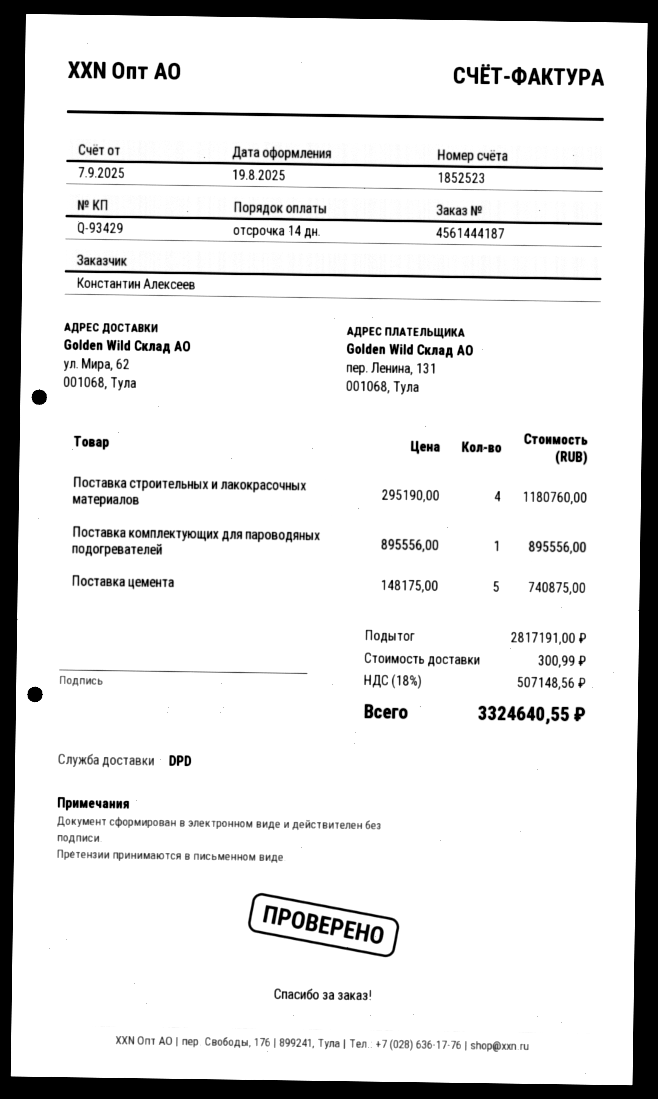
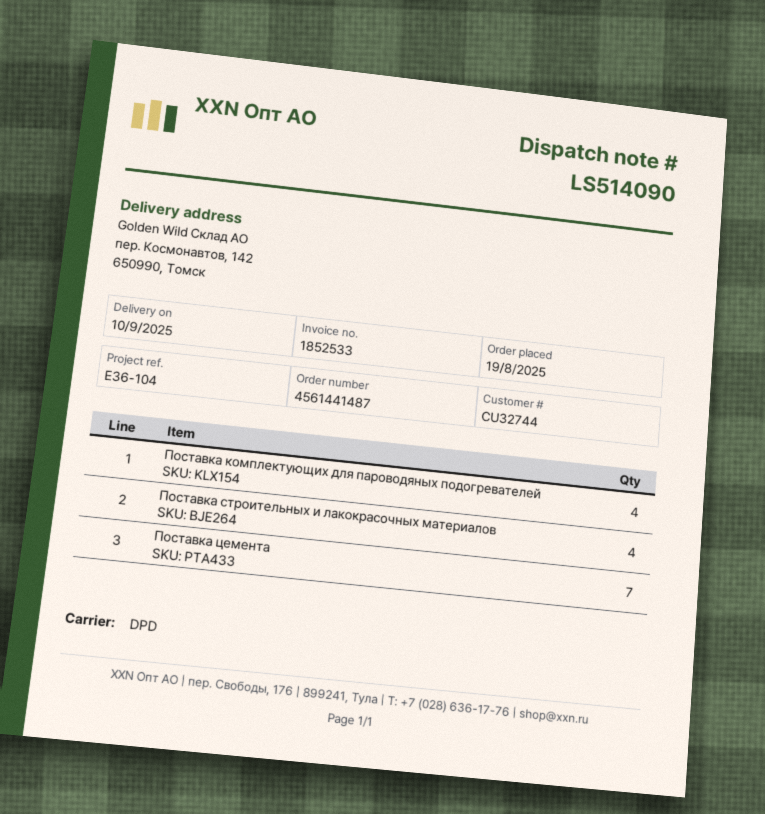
order number: 4561444187 -> 4561441487
invoice number: 1852523 -> 1852533
ship to: ул. Мира, 62, 001068, Тула -> пер. Космонавтов, 142, 650990, Томск
Поставка комплектующих для пароводяных подогревателей: 1 -> 4
Поставка цемента: 5 -> 7

